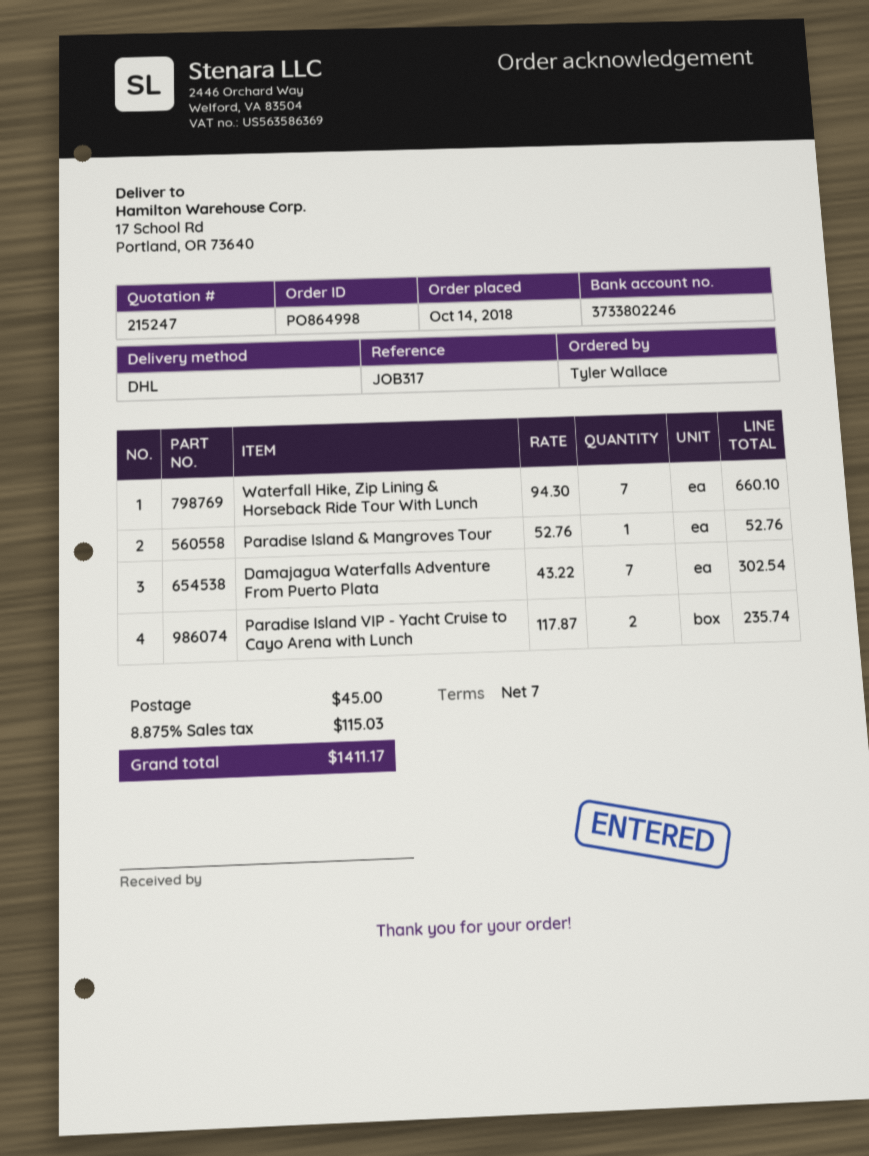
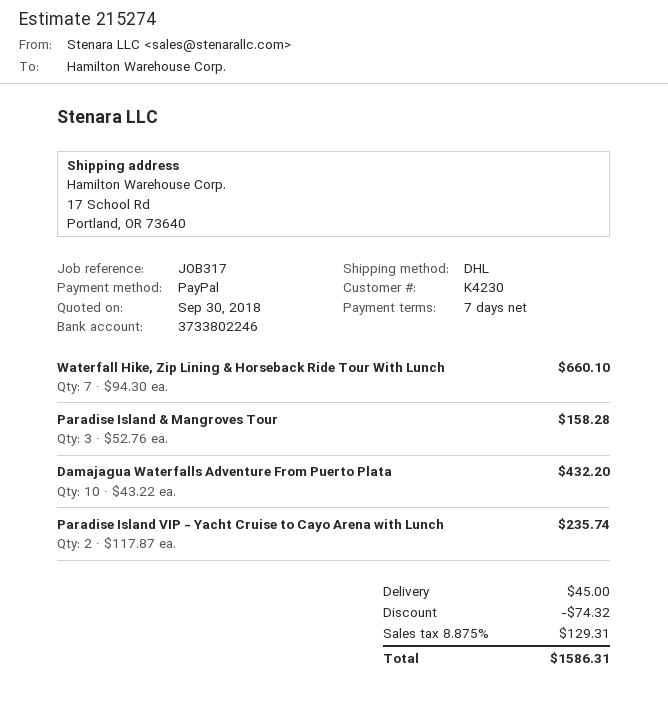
quote number: 215247 -> 215274
Paradise Island & Mangroves Tour: 1 x 52.76 = 52.76 -> 3 x 52.76 = 158.28
Damajagua Waterfalls Adventure From Puerto Plata: 7 x 43.22 = 302.54 -> 10 x 43.22 = 432.20
discount: none -> 74.32
tax: 8.875% = 115.03 -> 8.875% = 129.31
total: 1411.17 -> 1586.31

